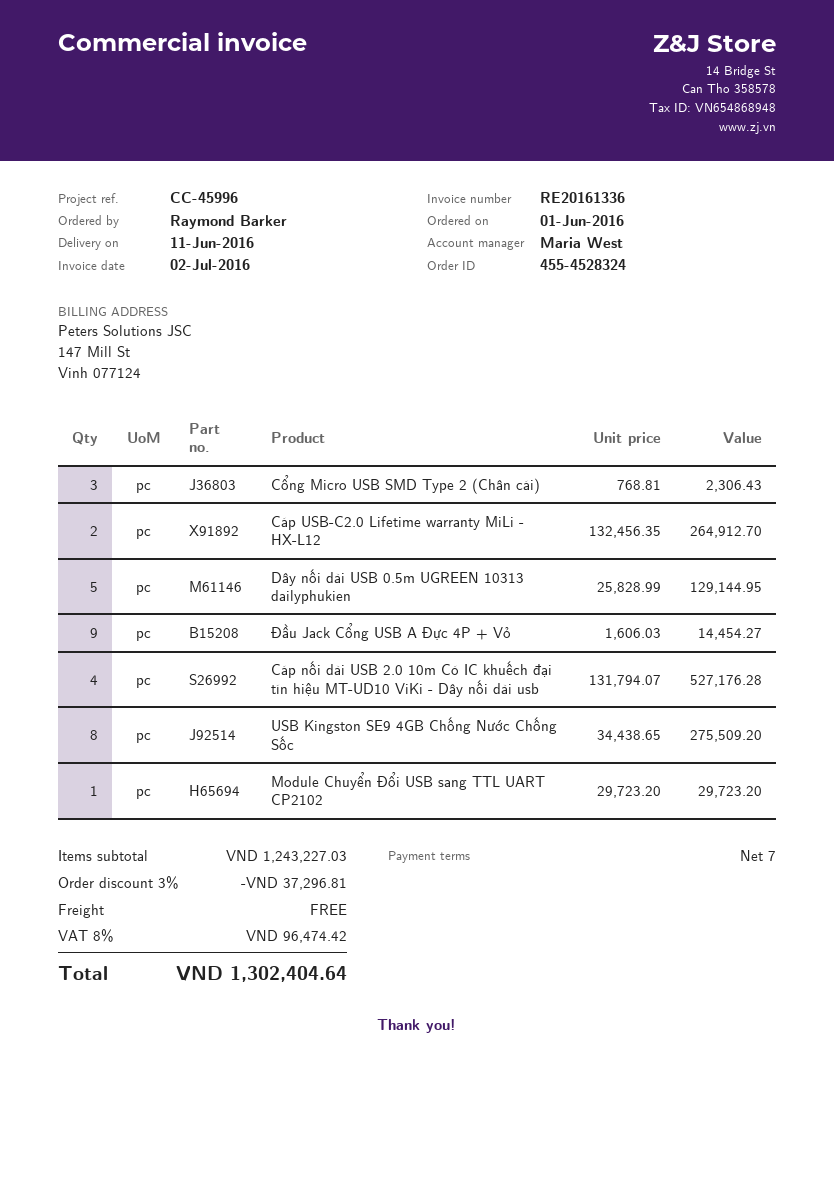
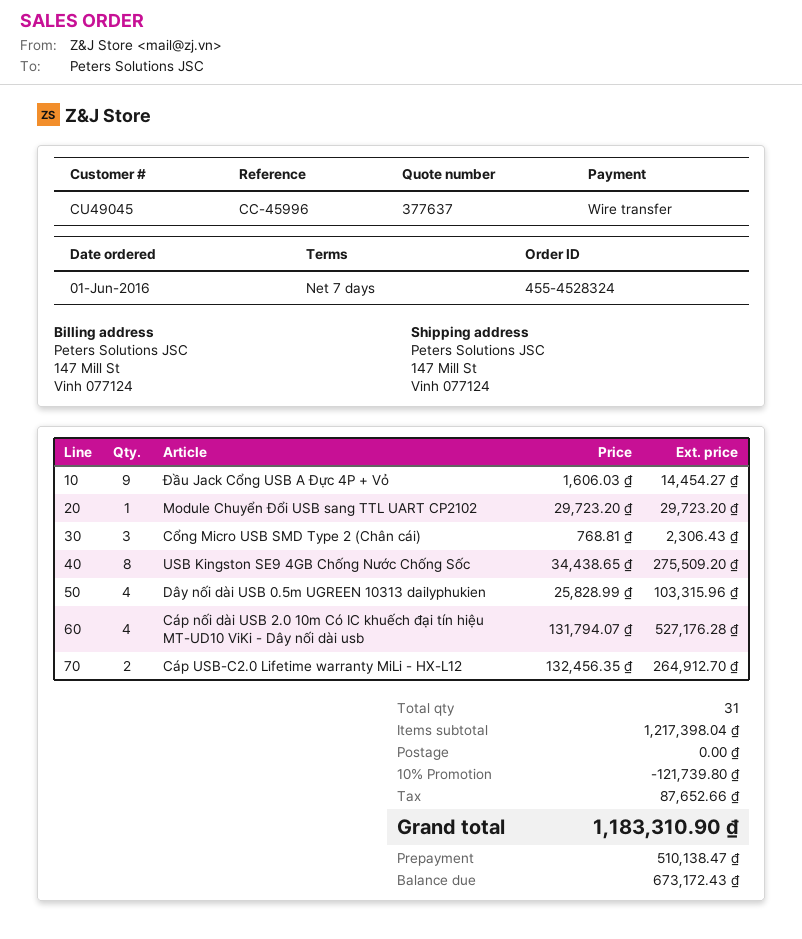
Dây nối dài USB 0.5m UGREEN 10313 dailyphukien: 5 x 25828.99 = 129144.95 -> 4 x 25828.99 = 103315.96
subtotal: 1243227.03 -> 1217398.04
discount: 3% = 37296.81 -> 10% = 121739.80
tax: 96474.42 -> 87652.66
total: 1302404.64 -> 1183310.90

